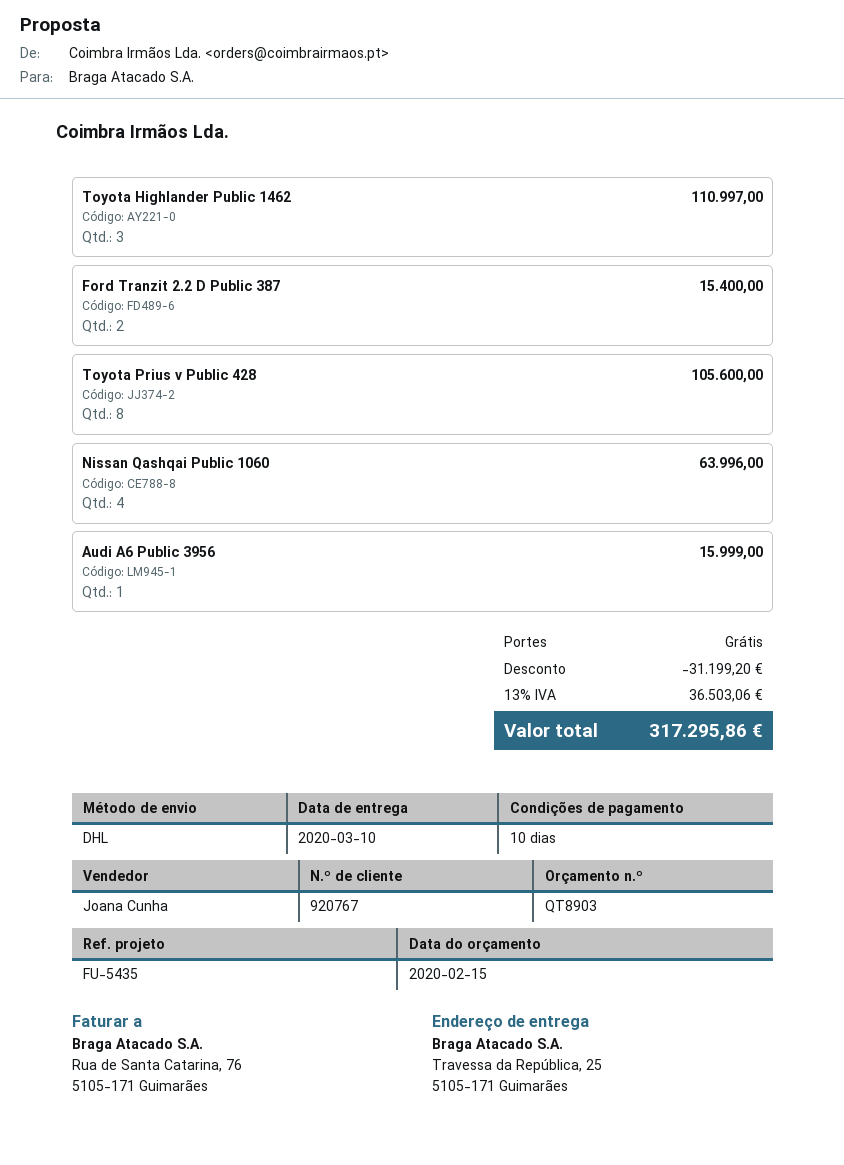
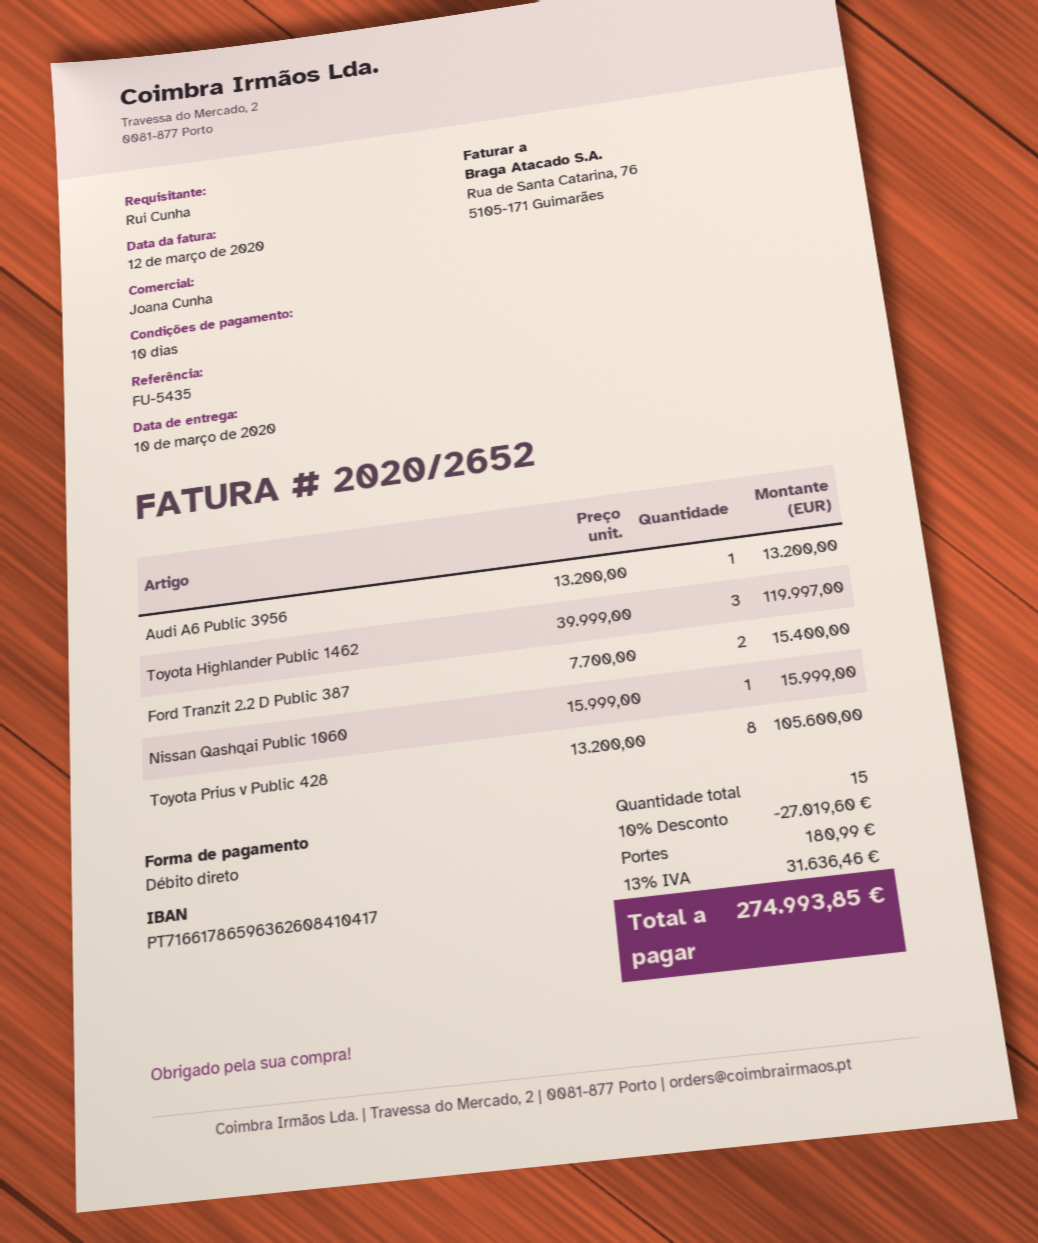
Toyota Highlander Public 1462: 3 for 110997.00 -> 3 for 119997.00
Nissan Qashqai Public 1060: 4 for 63996.00 -> 1 for 15999.00
Audi A6 Public 3956: 1 for 15999.00 -> 1 for 13200.00
discount: 31199.20 -> 27019.60
shipping: 0.00 -> 180.99
tax: 13% = 36503.06 -> 13% = 31636.46
total: 317295.86 -> 274993.85

